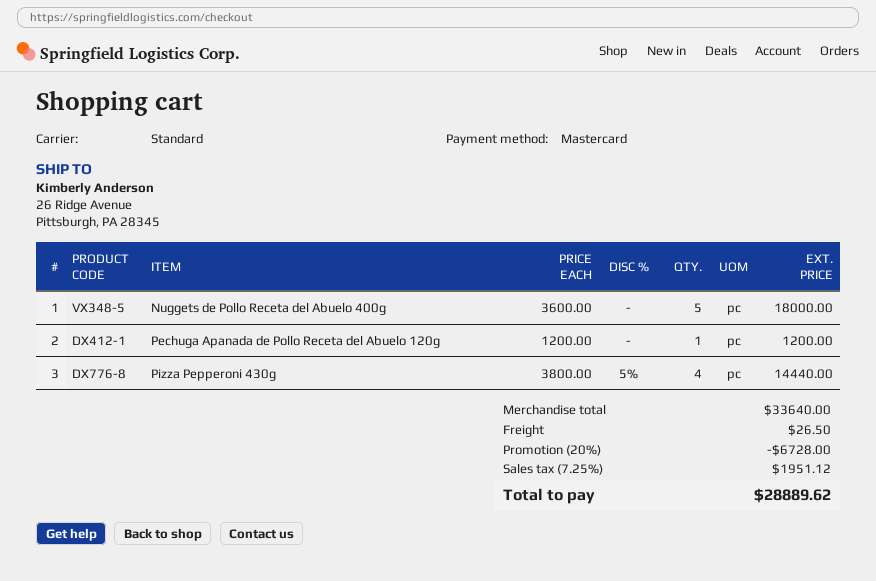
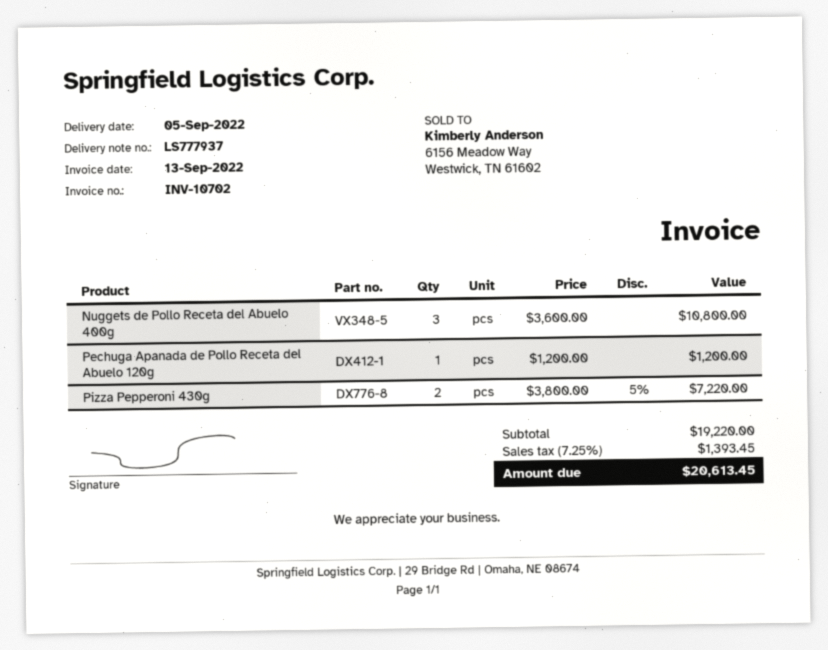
Nuggets de Pollo Receta del Abuelo 400g: 5 x 3600.00 = 18000.00 -> 3 x 3600.00 = 10800.00
Pizza Pepperoni 430g: 4 x 3800.00 - 5% = 14440.00 -> 2 x 3800.00 - 5% = 7220.00
subtotal: 33640.00 -> 19220.00
discount: 20% = 6728.00 -> none
shipping: 26.50 -> none
tax: 7.25% = 1951.12 -> 7.25% = 1393.45
total: 28889.62 -> 20613.45

